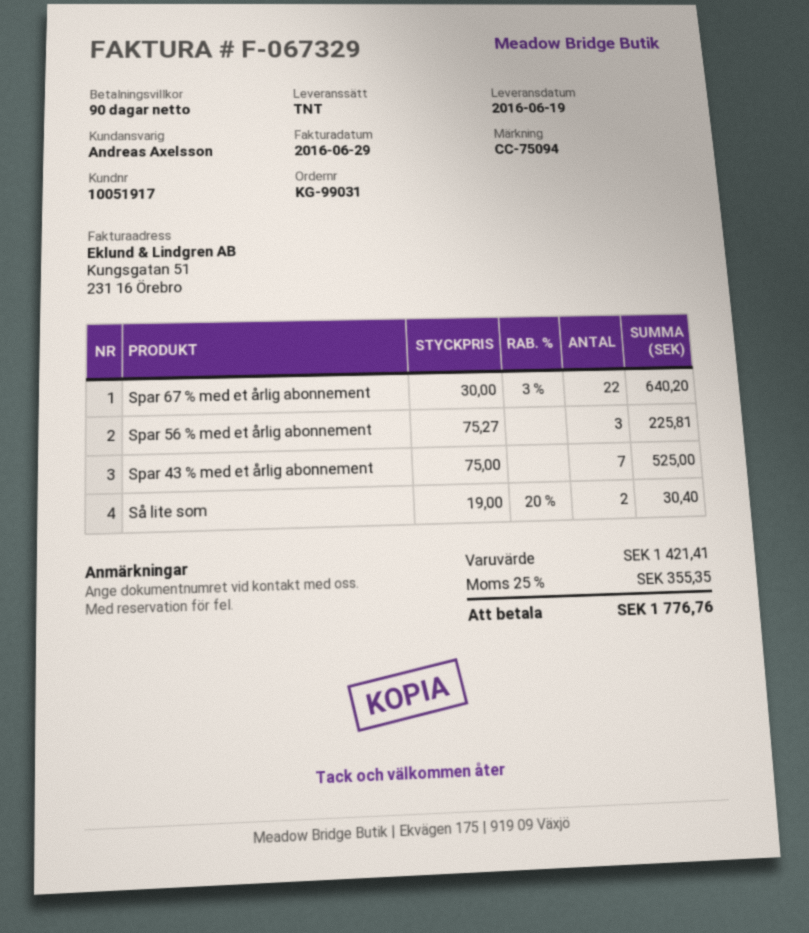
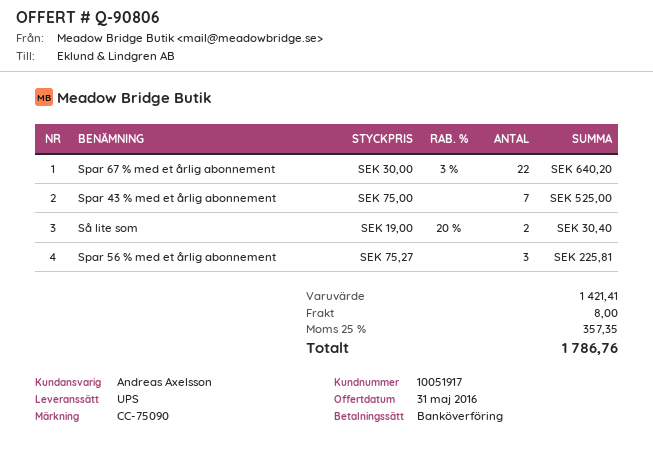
reference: CC-75094 -> CC-75090
shipping method: TNT -> UPS
shipping: none -> 8.00
tax: 25% = 355.35 -> 25% = 357.35
total: 1776.76 -> 1786.76

